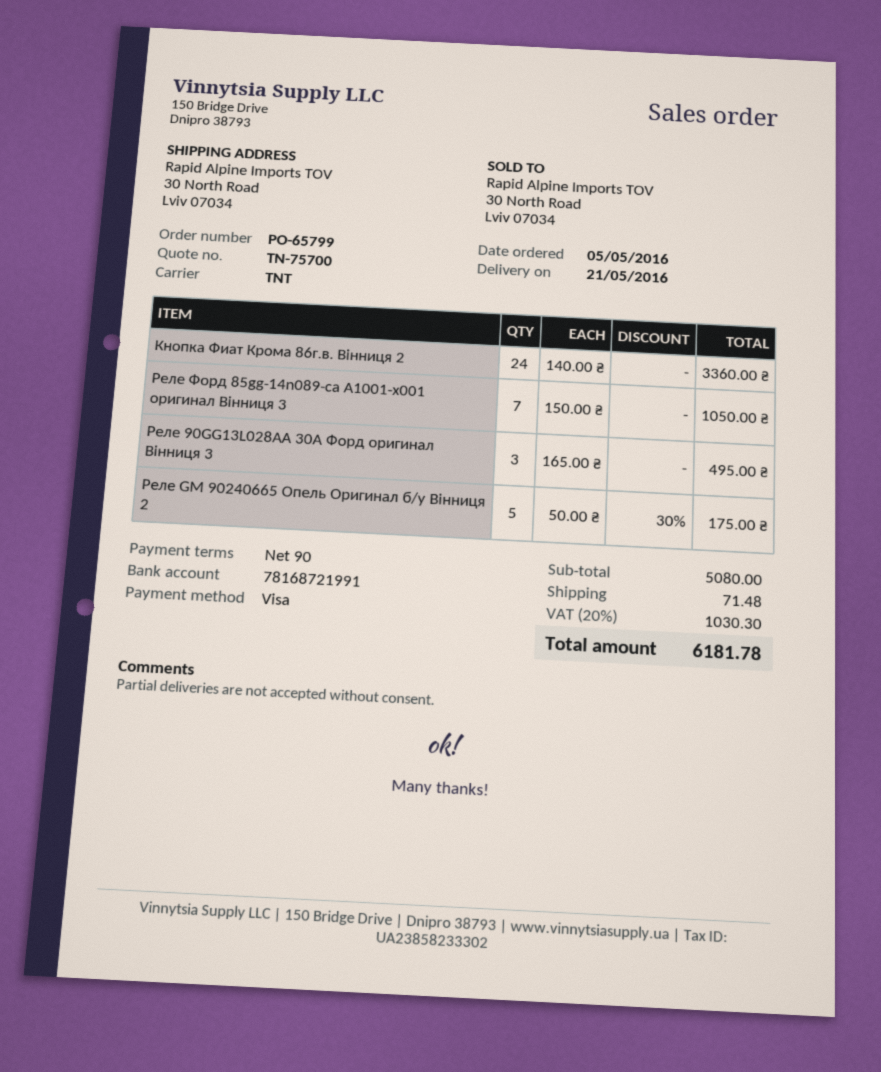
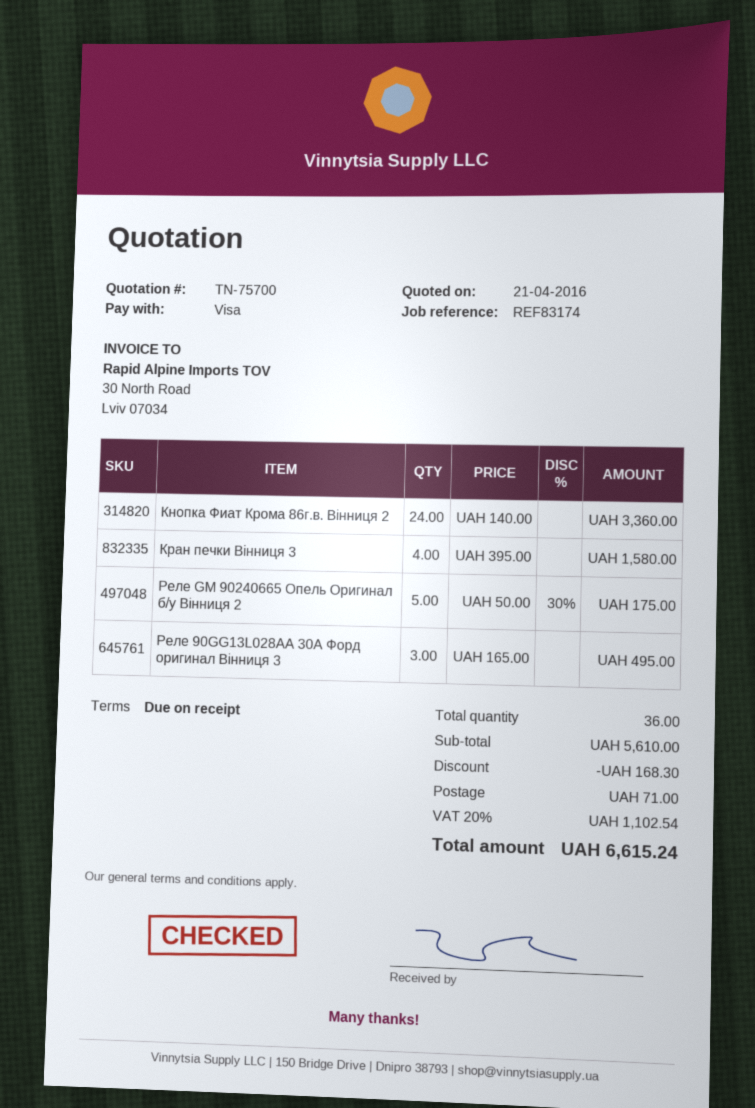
payment terms: 90 days -> on receipt
Реле Форд 85gg-14n089-ca A1001-x001 оригинал Вінниця 3: 7 x 150.00 = 1050.00 -> none
Кран печки Вінниця 3: none -> 4 x 395.00 = 1580.00
subtotal: 5080.00 -> 5610.00
discount: none -> 168.30
shipping: 71.48 -> 71.00
tax: 20% = 1030.30 -> 20% = 1102.54
total: 6181.78 -> 6615.24

